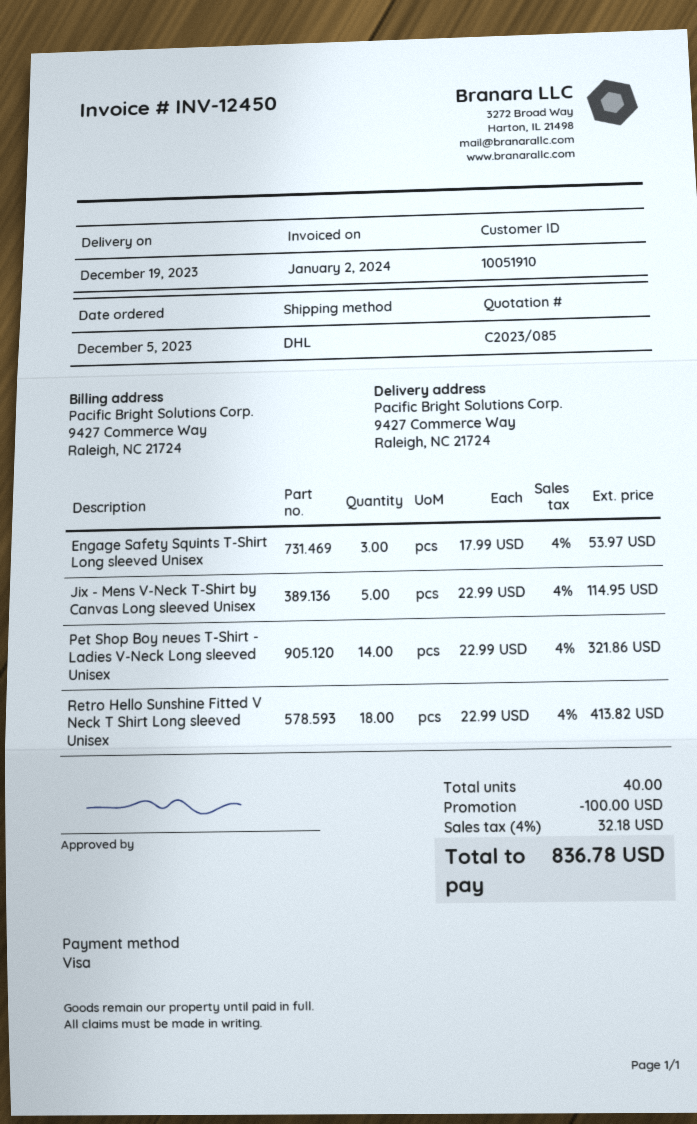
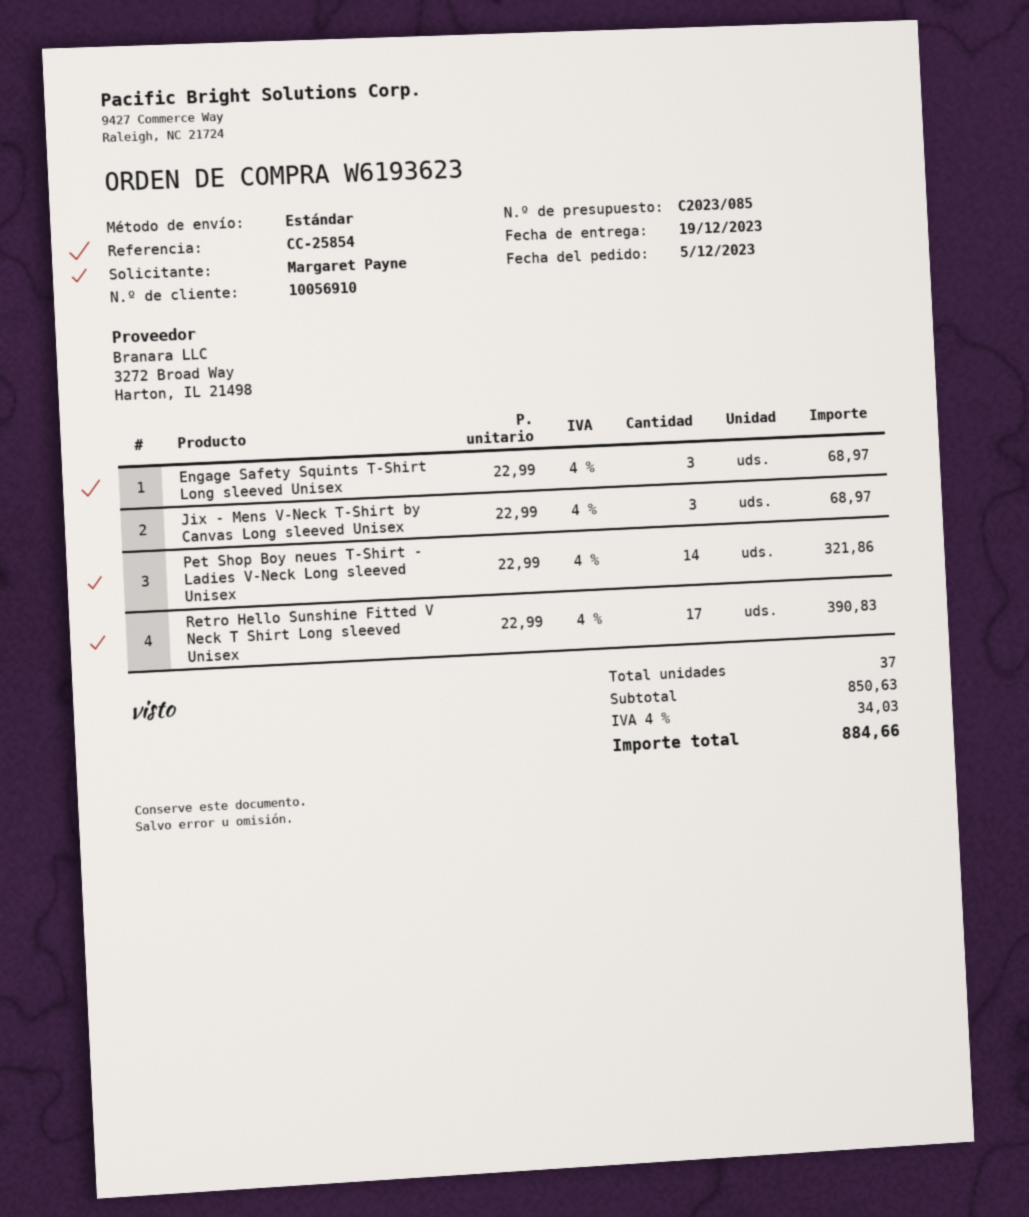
customer number: 10051910 -> 10056910
shipping method: DHL -> standard
Engage Safety Squints T-Shirt Long sleeved Unisex: 3 x 17.99 = 53.97 -> 3 x 22.99 = 68.97
Jix - Mens V-Neck T-Shirt by Canvas Long sleeved Unisex: 5 x 22.99 = 114.95 -> 3 x 22.99 = 68.97
Retro Hello Sunshine Fitted V Neck T Shirt Long sleeved Unisex: 18 x 22.99 = 413.82 -> 17 x 22.99 = 390.83
total quantity: 40 -> 37
discount: 100.00 -> none
tax: 4% = 32.18 -> 4% = 34.03
total: 836.78 -> 884.66

